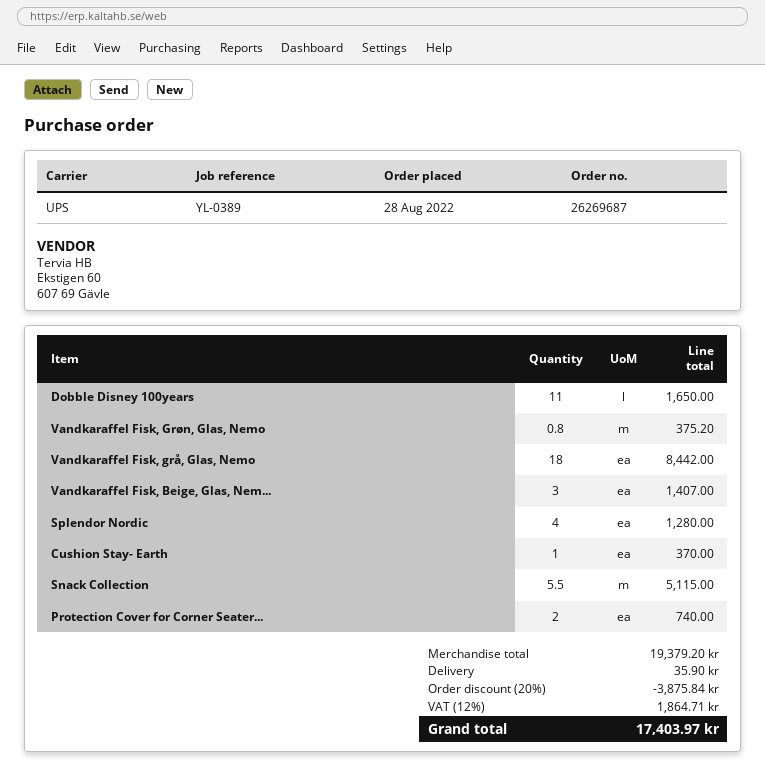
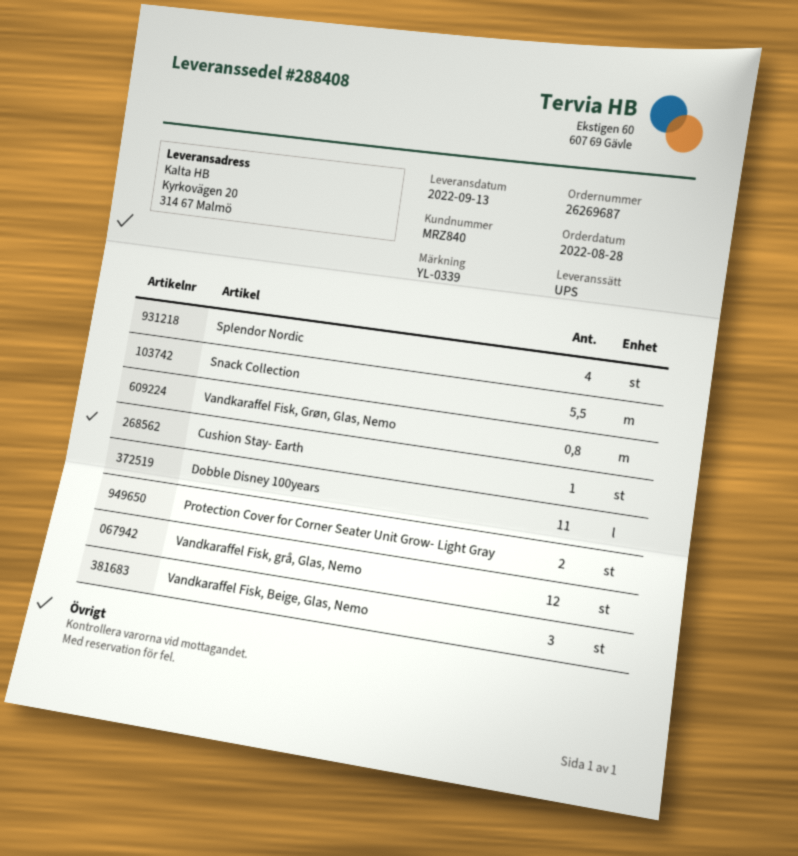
reference: YL-0389 -> YL-0339
Vandkaraffel Fisk, grå, Glas, Nemo: 18 -> 12

